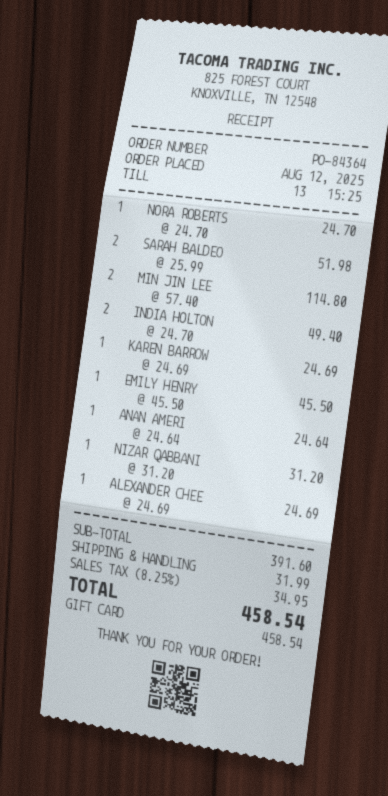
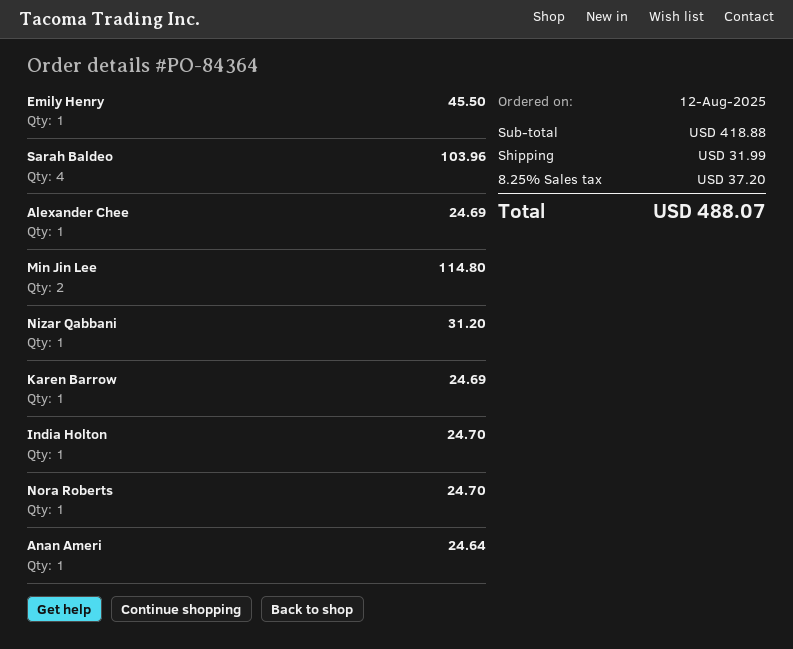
SARAH BALDEO: 2 for 51.98 -> 4 for 103.96
INDIA HOLTON: 2 for 49.40 -> 1 for 24.70
subtotal: 391.60 -> 418.88
tax: 8.25% = 34.95 -> 8.25% = 37.20
total: 458.54 -> 488.07

